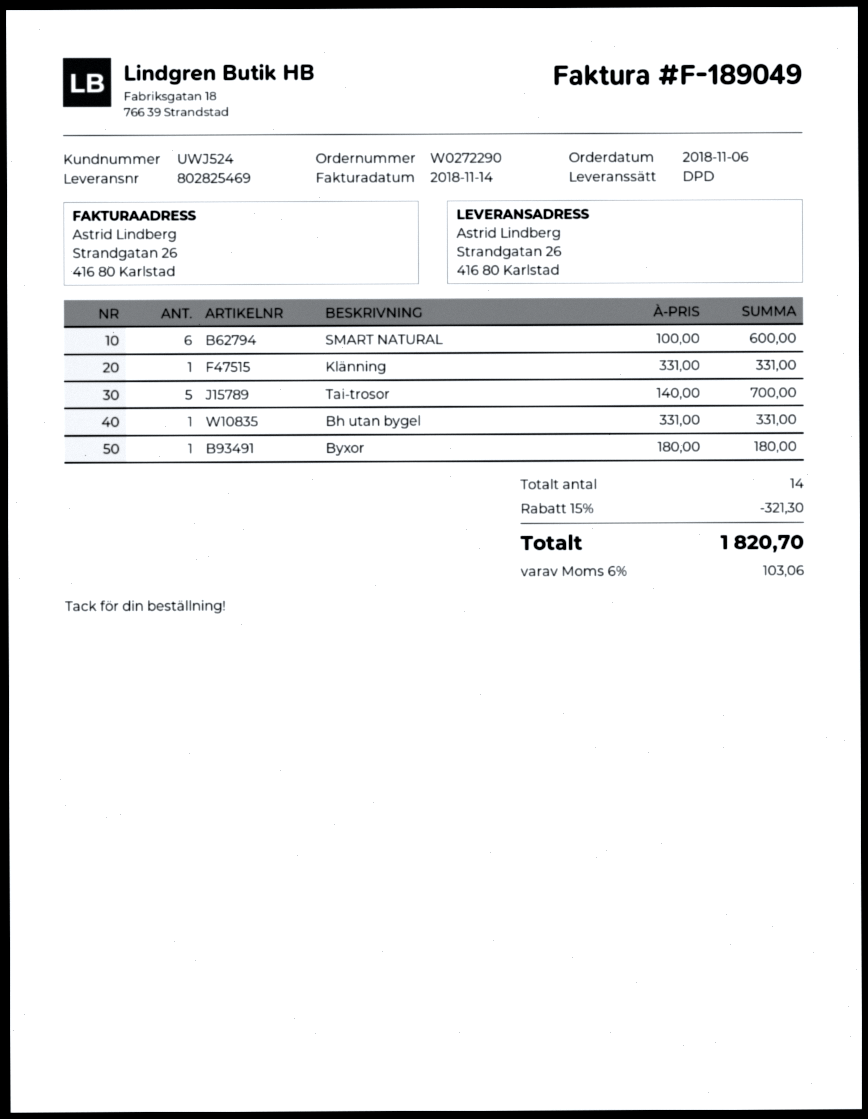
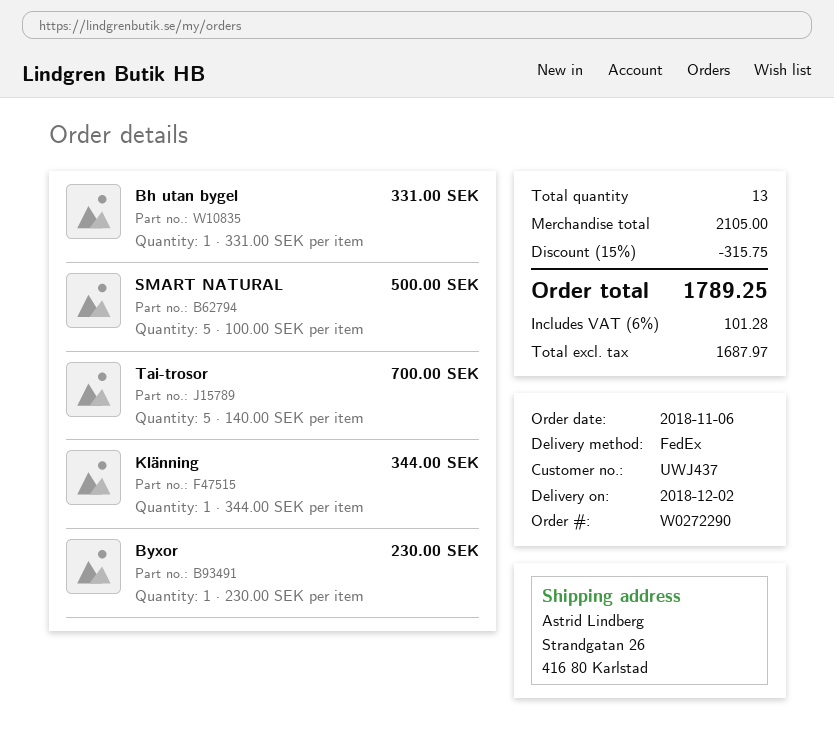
customer number: UWJ524 -> UWJ437
shipping method: DPD -> FedEx
SMART NATURAL: 6 x 100.00 = 600.00 -> 5 x 100.00 = 500.00
Klänning: 1 x 331.00 = 331.00 -> 1 x 344.00 = 344.00
Byxor: 1 x 180.00 = 180.00 -> 1 x 230.00 = 230.00
total quantity: 14 -> 13
discount: 15% = 321.30 -> 15% = 315.75
tax: 6% = 103.06 -> 6% = 101.28
total: 1820.70 -> 1789.25

